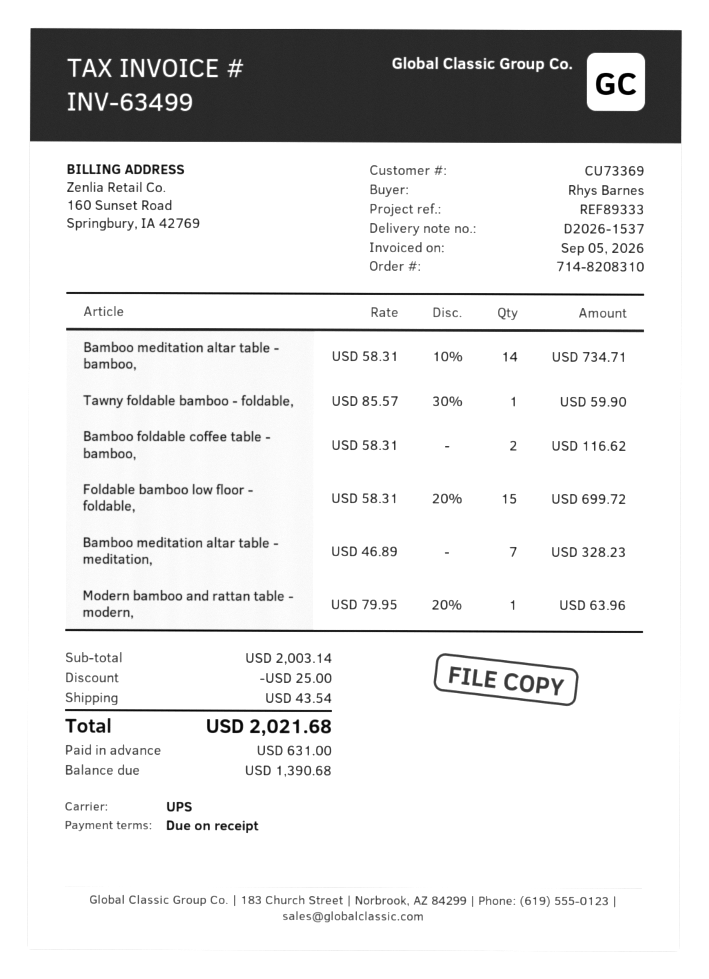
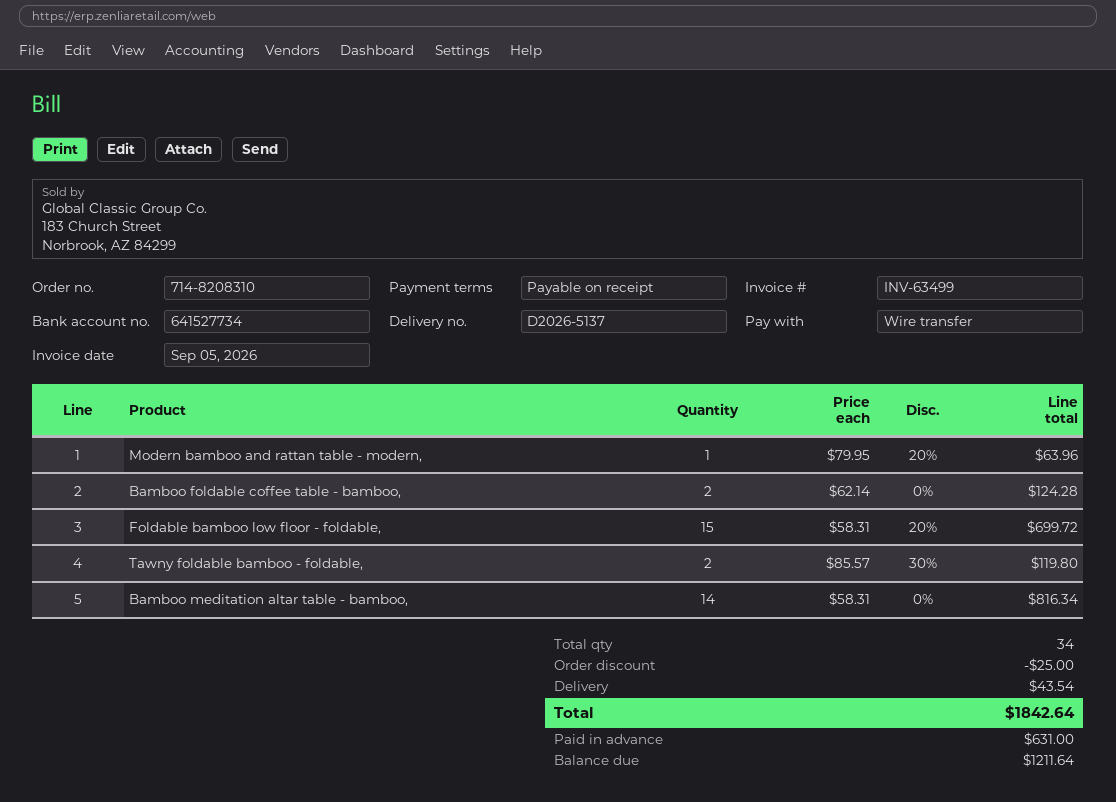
delivery note number: D2026-1537 -> D2026-5137
Bamboo meditation altar table - bamboo,: 14 x 58.31 - 10% = 734.71 -> 14 x 58.31 = 816.34
Tawny foldable bamboo - foldable,: 1 x 85.57 - 30% = 59.90 -> 2 x 85.57 - 30% = 119.80
Bamboo foldable coffee table - bamboo,: 2 x 58.31 = 116.62 -> 2 x 62.14 = 124.28
Bamboo meditation altar table - meditation,: 7 x 46.89 = 328.23 -> none
total: 2021.68 -> 1842.64
balance: 1390.68 -> 1211.64

